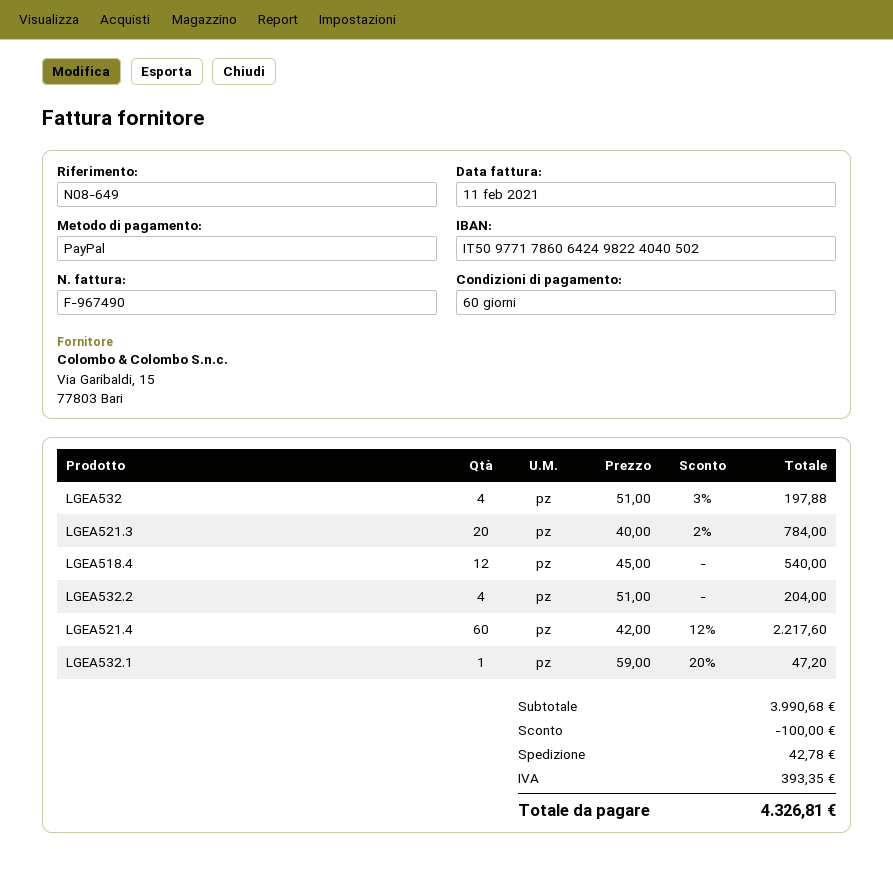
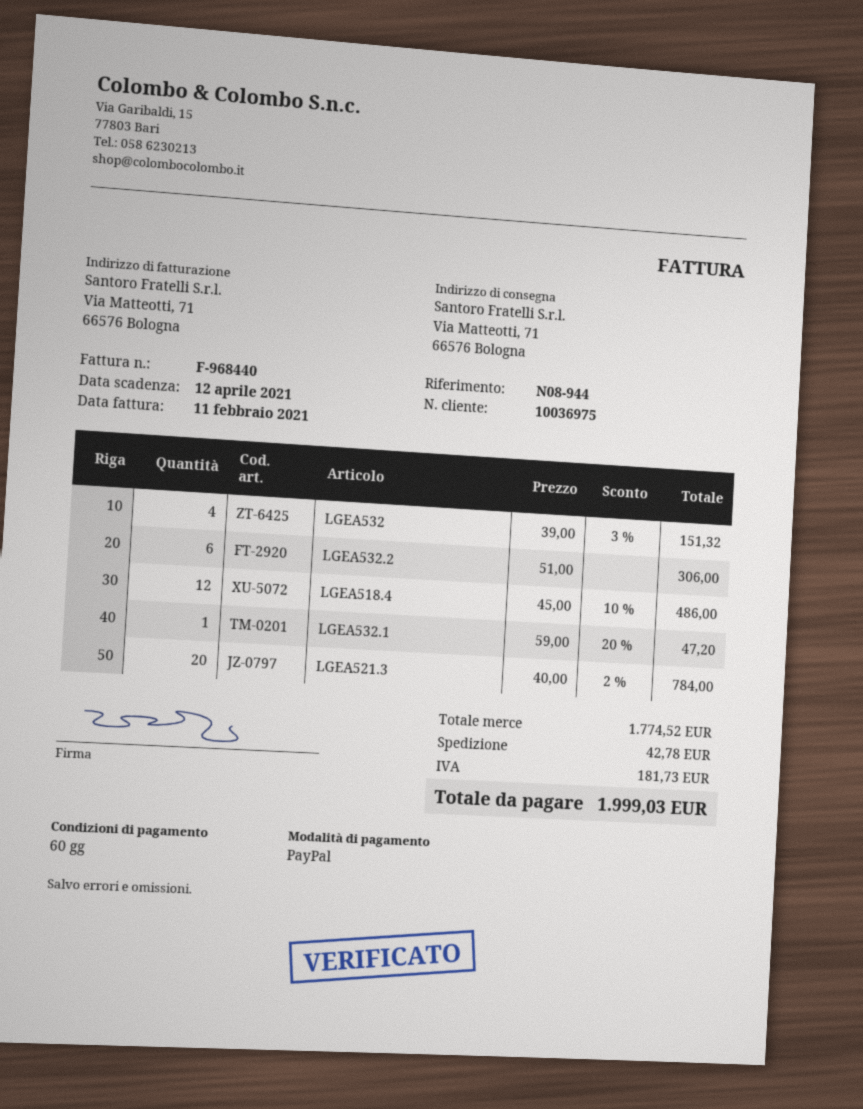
invoice number: F-967490 -> F-968440
reference: N08-649 -> N08-944
LGEA532: 4 x 51.00 - 3% = 197.88 -> 4 x 39.00 - 3% = 151.32
LGEA518.4: 12 x 45.00 = 540.00 -> 12 x 45.00 - 10% = 486.00
LGEA532.2: 4 x 51.00 = 204.00 -> 6 x 51.00 = 306.00
LGEA521.4: 60 x 42.00 - 12% = 2217.60 -> none
subtotal: 3990.68 -> 1774.52
discount: 100.00 -> none
tax: 393.35 -> 181.73
total: 4326.81 -> 1999.03

